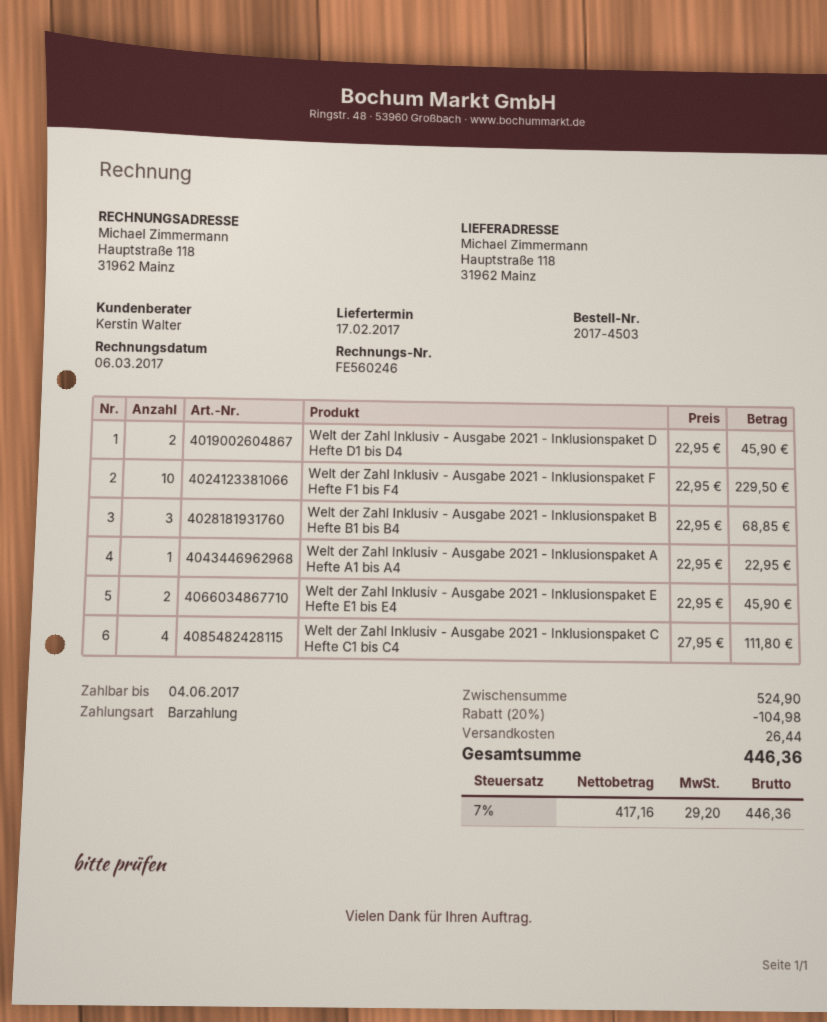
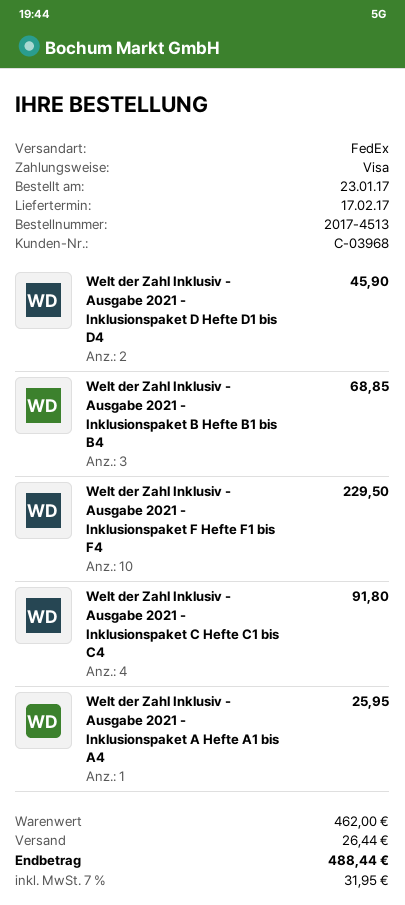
order number: 2017-4503 -> 2017-4513
payment method: cash -> Visa
Welt der Zahl Inklusiv - Ausgabe 2021 - Inklusionspaket A Hefte A1 bis A4: 1 for 22.95 -> 1 for 25.95
Welt der Zahl Inklusiv - Ausgabe 2021 - Inklusionspaket E Hefte E1 bis E4: 2 for 45.90 -> none
Welt der Zahl Inklusiv - Ausgabe 2021 - Inklusionspaket C Hefte C1 bis C4: 4 for 111.80 -> 4 for 91.80
subtotal: 524.90 -> 462.00
discount: 20% = 104.98 -> none
tax: 7% = 29.20 -> 7% = 31.95
total: 446.36 -> 488.44

